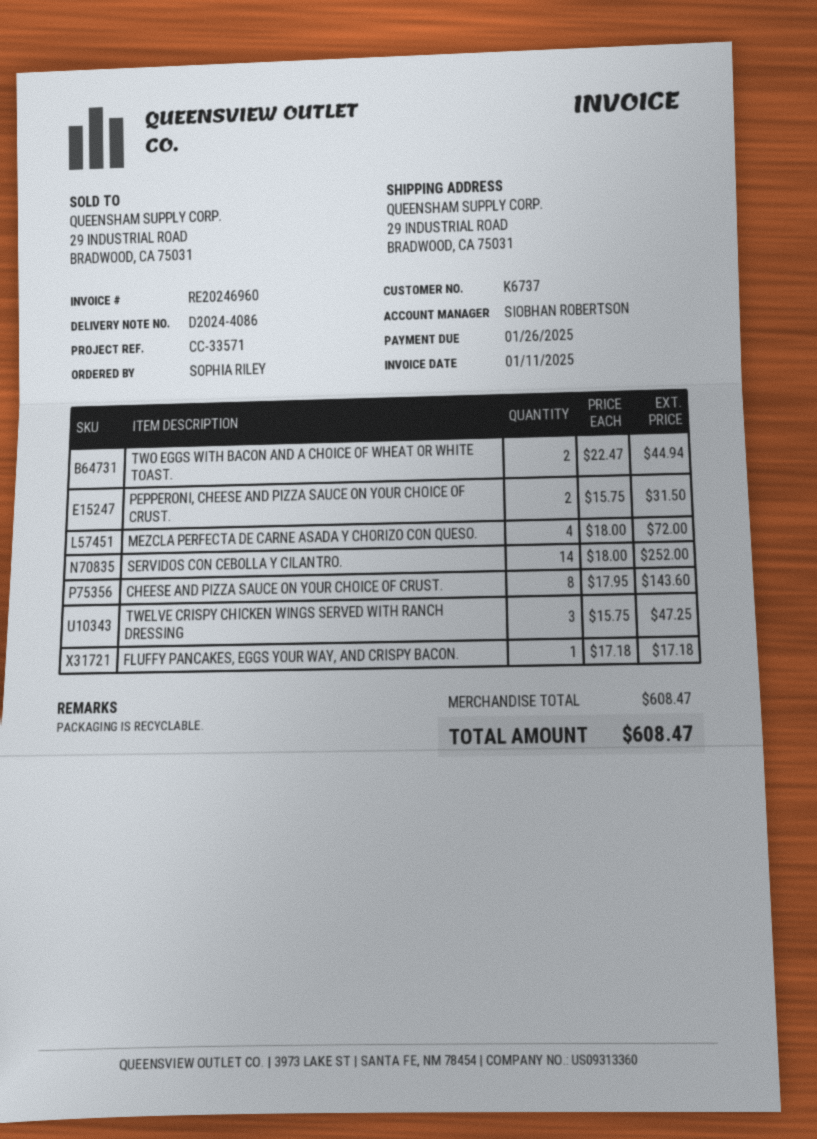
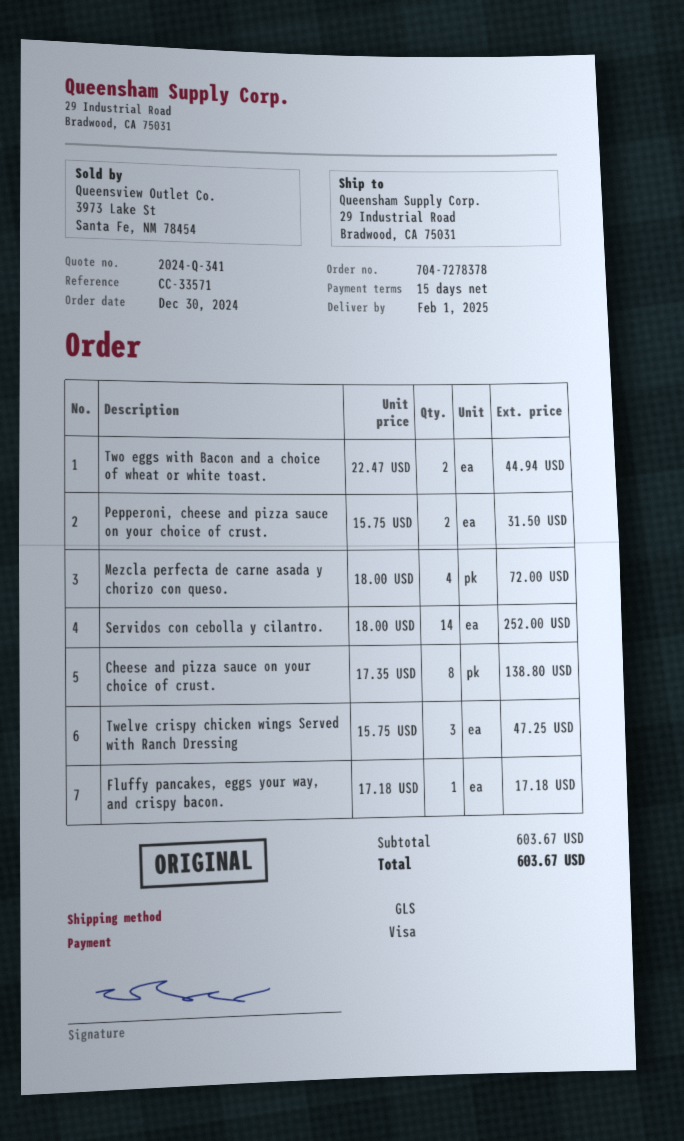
CHEESE AND PIZZA SAUCE ON YOUR CHOICE OF CRUST.: 8 x 17.95 = 143.60 -> 8 x 17.35 = 138.80
subtotal: 608.47 -> 603.67
total: 608.47 -> 603.67

